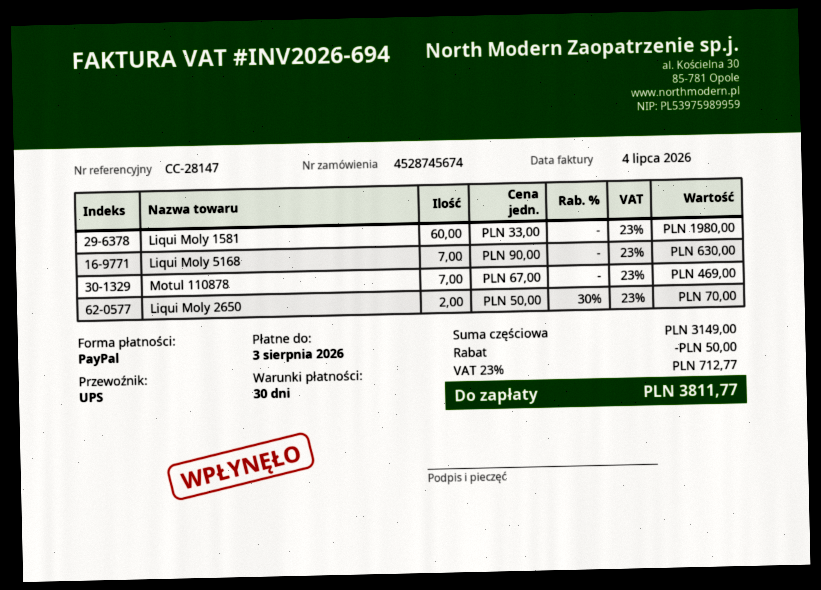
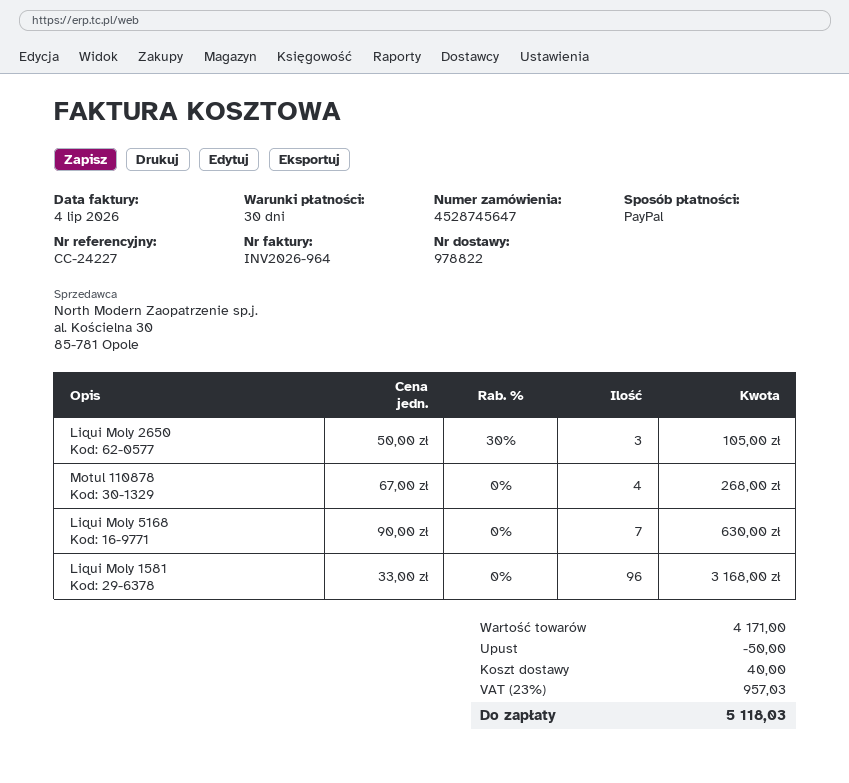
order number: 4528745674 -> 4528745647
invoice number: INV2026-694 -> INV2026-964
reference: CC-28147 -> CC-24227
Liqui Moly 1581: 60 x 33.00 = 1980.00 -> 96 x 33.00 = 3168.00
Motul 110878: 7 x 67.00 = 469.00 -> 4 x 67.00 = 268.00
Liqui Moly 2650: 2 x 50.00 - 30% = 70.00 -> 3 x 50.00 - 30% = 105.00
subtotal: 3149.00 -> 4171.00
shipping: none -> 40.00
tax: 23% = 712.77 -> 23% = 957.03
total: 3811.77 -> 5118.03

